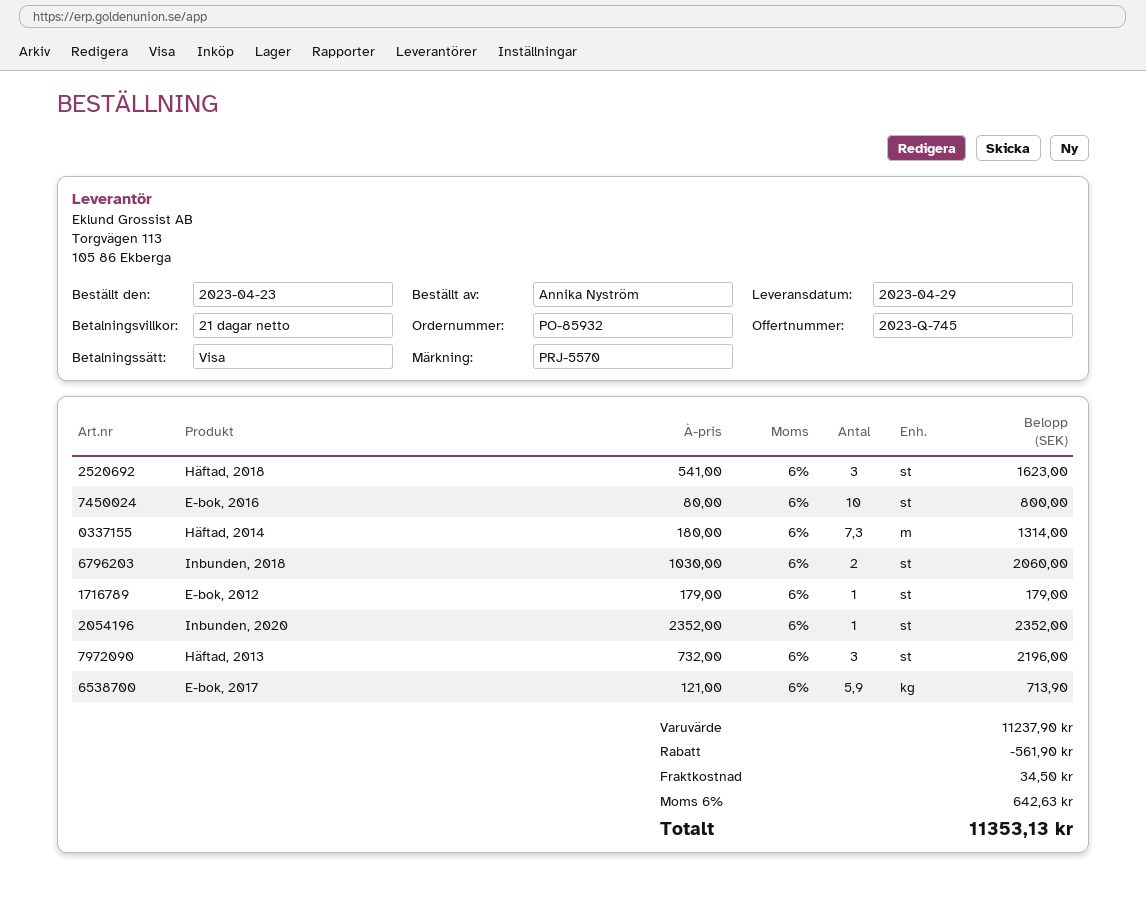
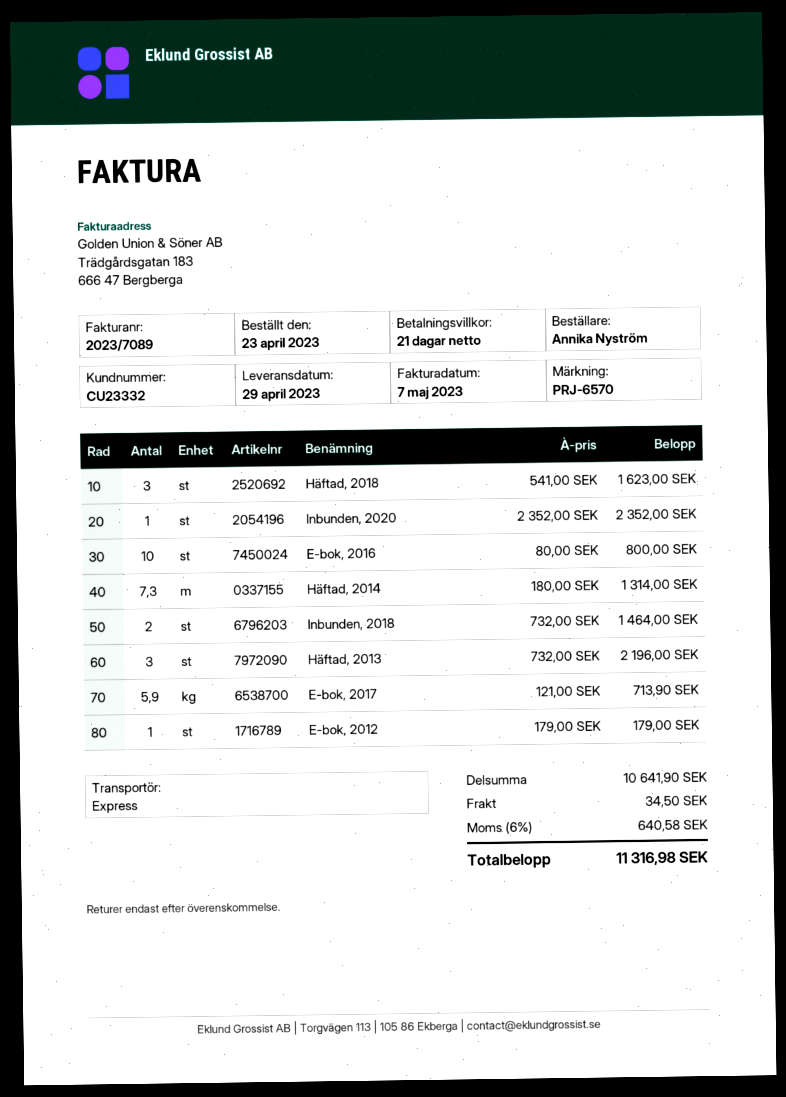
reference: PRJ-5570 -> PRJ-6570
Inbunden, 2018: 2 x 1030.00 = 2060.00 -> 2 x 732.00 = 1464.00
subtotal: 11237.90 -> 10641.90
discount: 561.90 -> none
tax: 6% = 642.63 -> 6% = 640.58
total: 11353.13 -> 11316.98

